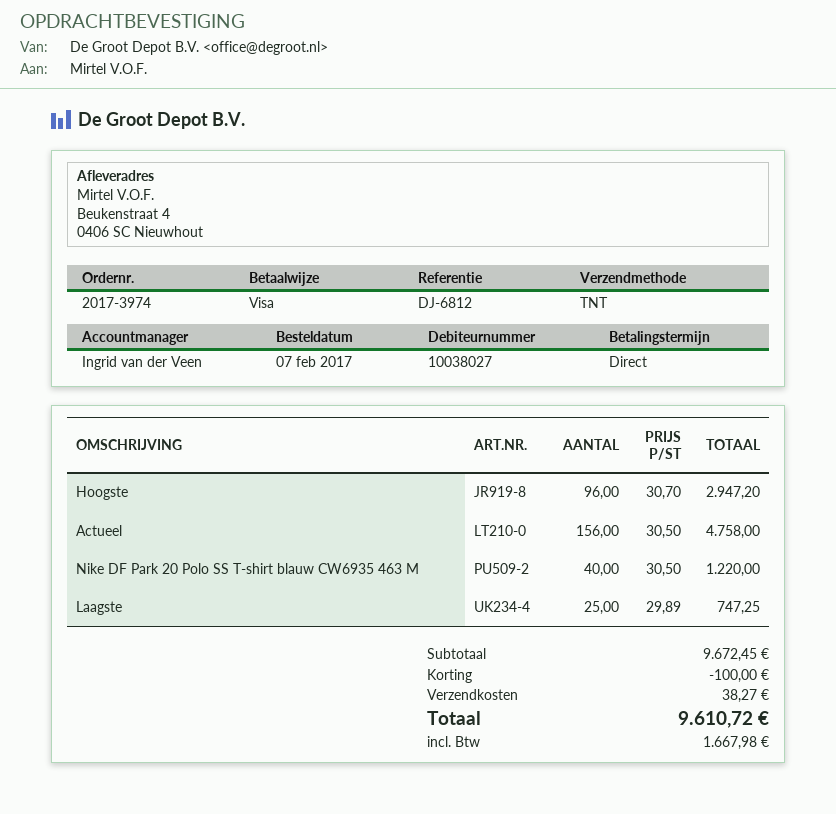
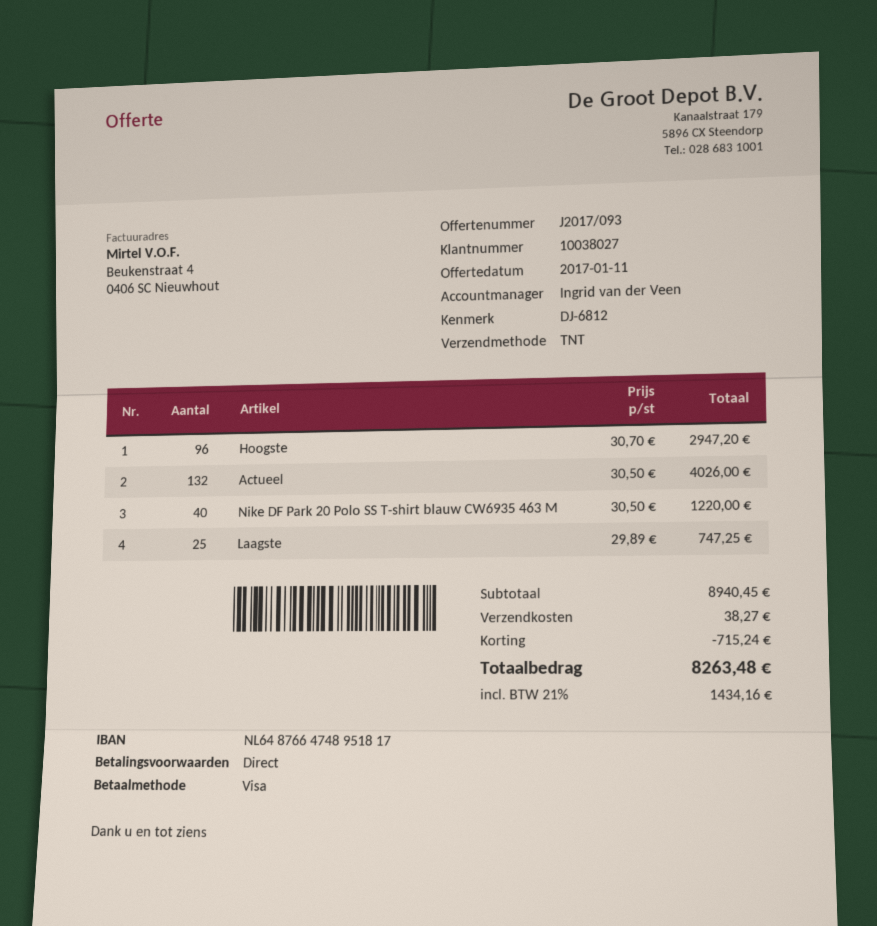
Actueel: 156 x 30.50 = 4758.00 -> 132 x 30.50 = 4026.00
subtotal: 9672.45 -> 8940.45
discount: 100.00 -> 715.24
tax: 1667.98 -> 1434.16
total: 9610.72 -> 8263.48

